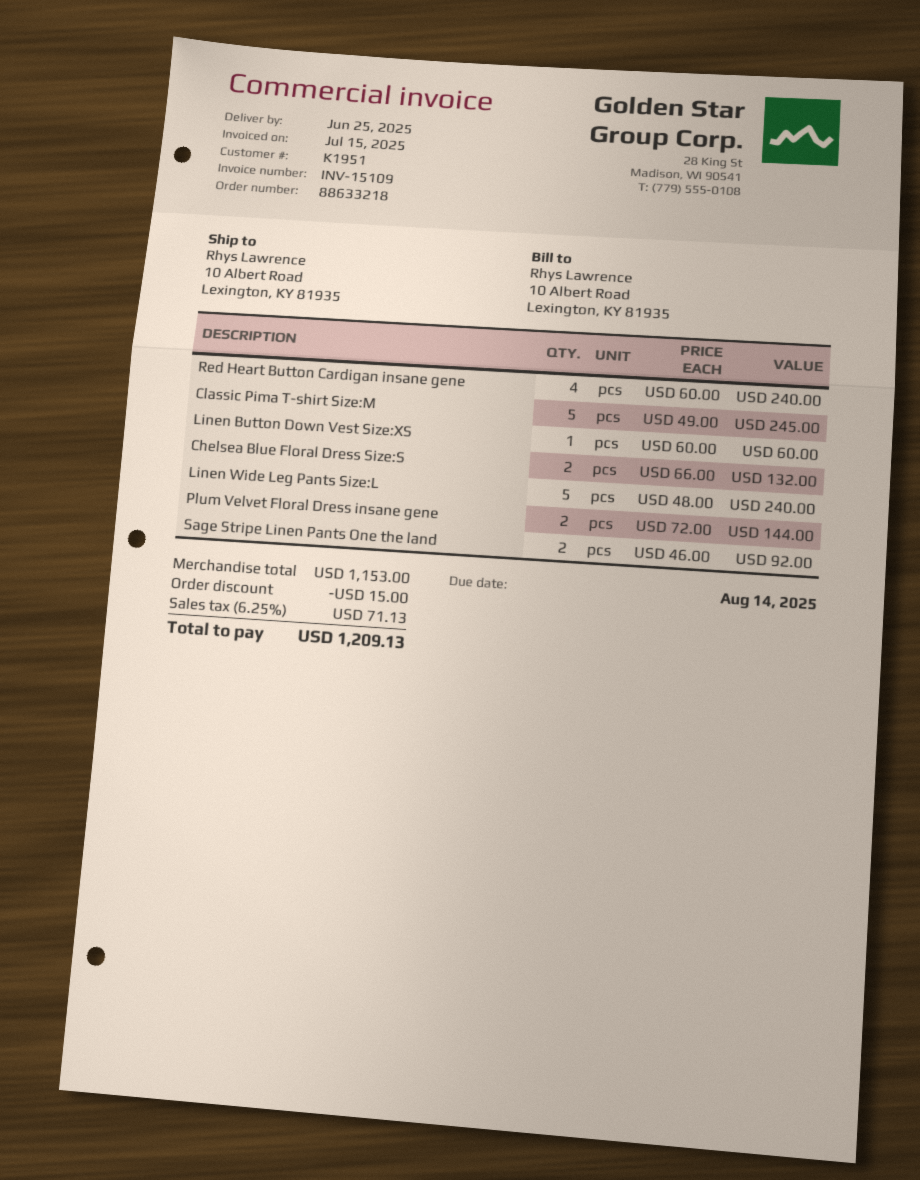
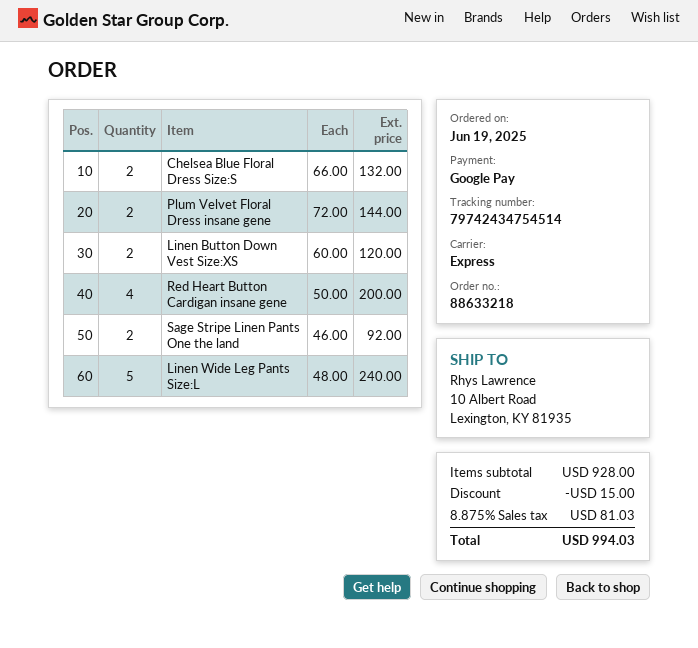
Red Heart Button Cardigan insane gene: 4 x 60.00 = 240.00 -> 4 x 50.00 = 200.00
Classic Pima T-shirt Size:M: 5 x 49.00 = 245.00 -> none
Linen Button Down Vest Size:XS: 1 x 60.00 = 60.00 -> 2 x 60.00 = 120.00
subtotal: 1153.00 -> 928.00
tax: 6.25% = 71.13 -> 8.875% = 81.03
total: 1209.13 -> 994.03

